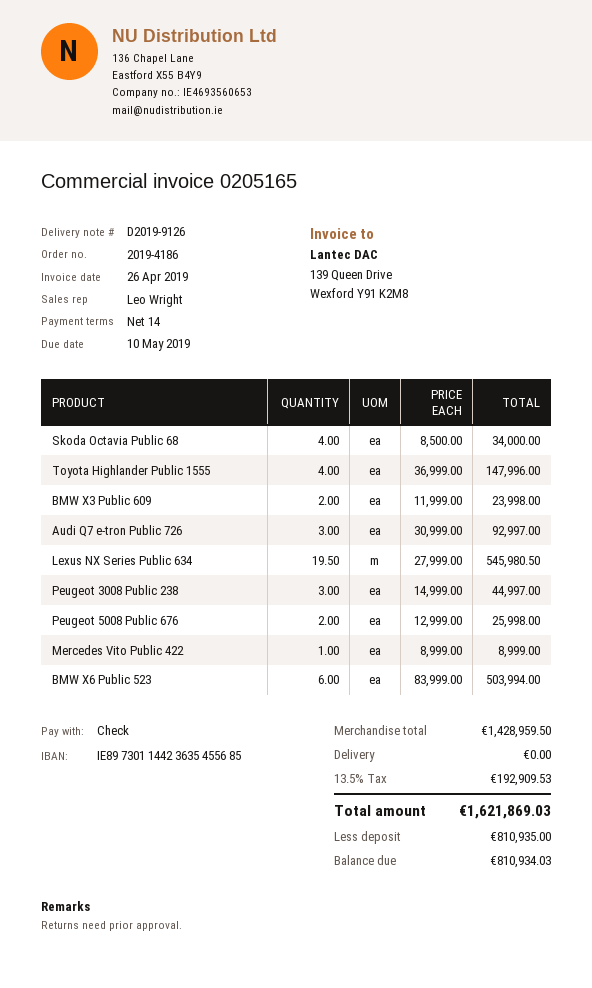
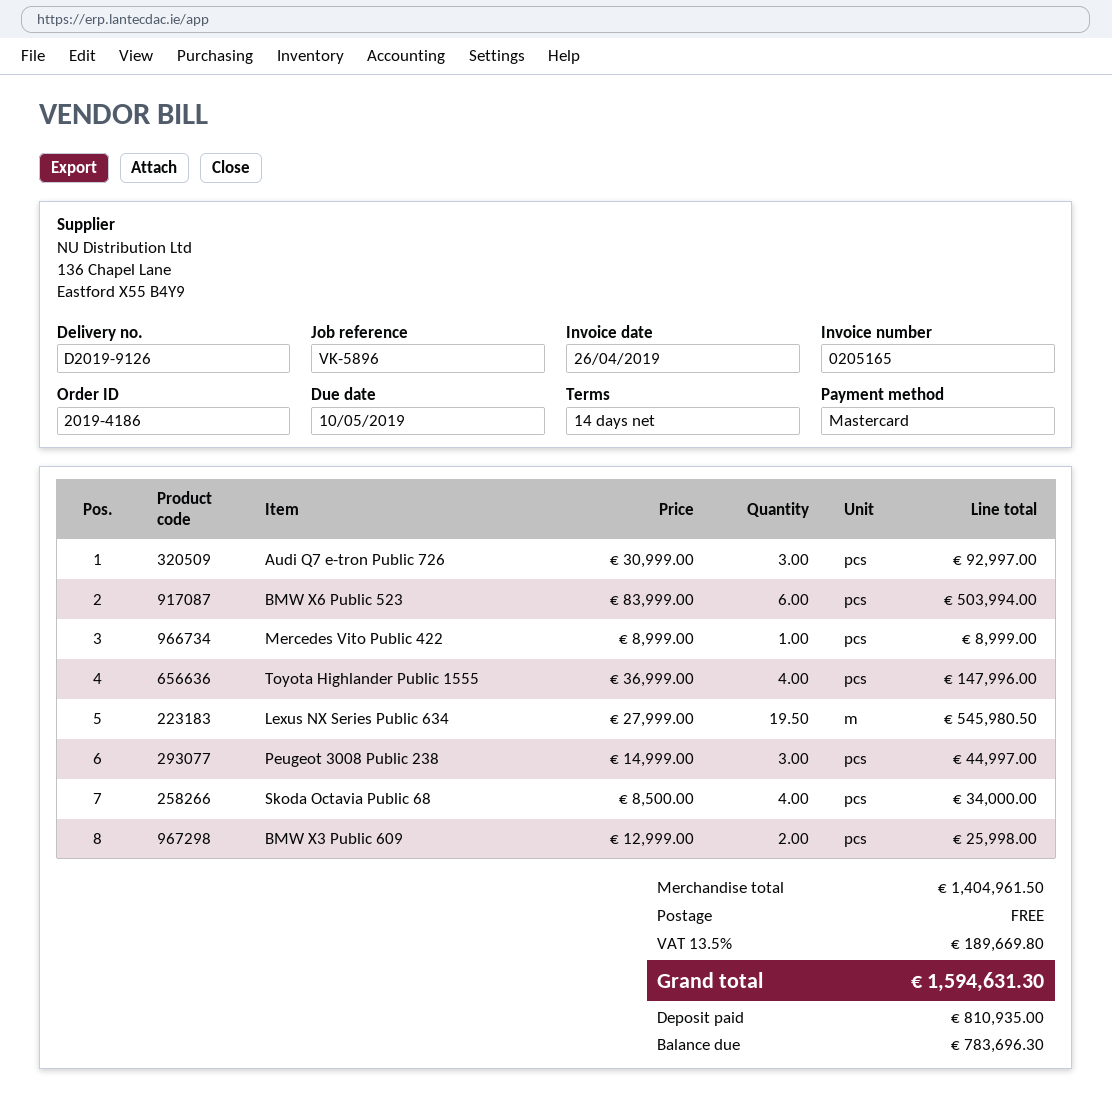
payment method: cheque -> Mastercard
BMW X3 Public 609: 2 x 11999.00 = 23998.00 -> 2 x 12999.00 = 25998.00
Peugeot 5008 Public 676: 2 x 12999.00 = 25998.00 -> none
subtotal: 1428959.50 -> 1404961.50
tax: 13.5% = 192909.53 -> 13.5% = 189669.80
total: 1621869.03 -> 1594631.30
balance: 810934.03 -> 783696.30

